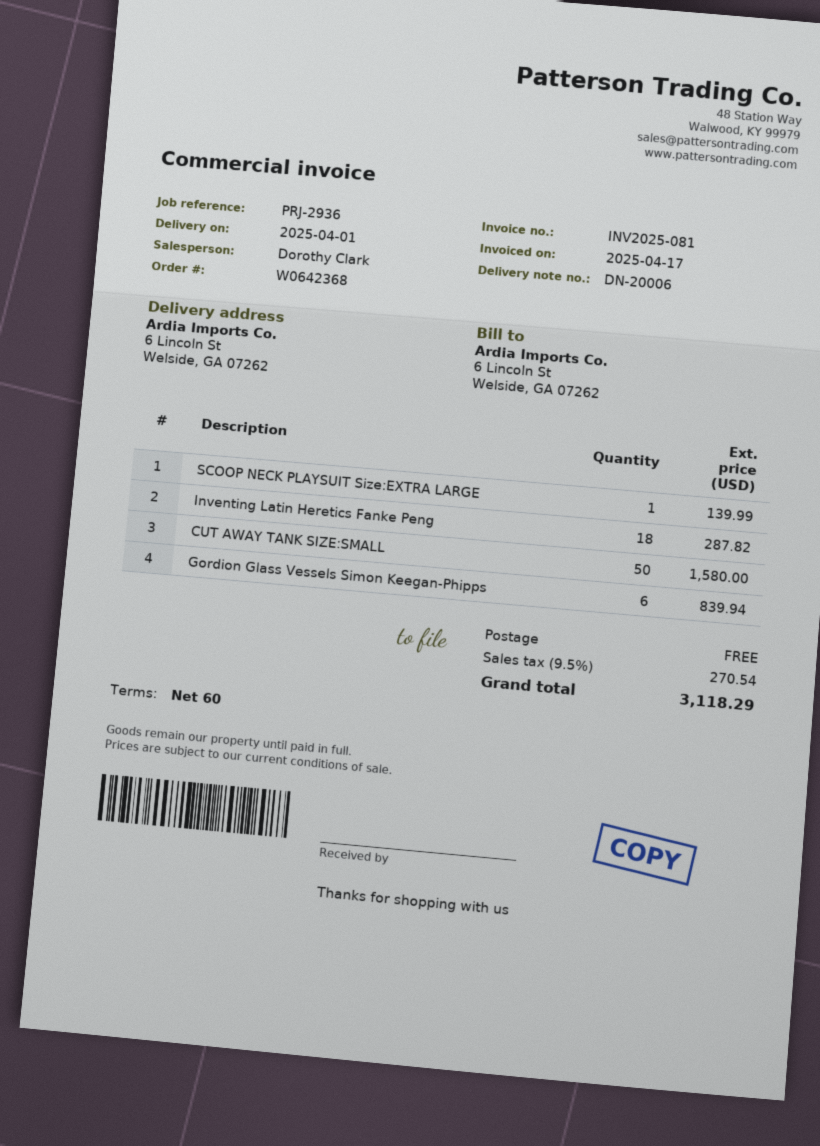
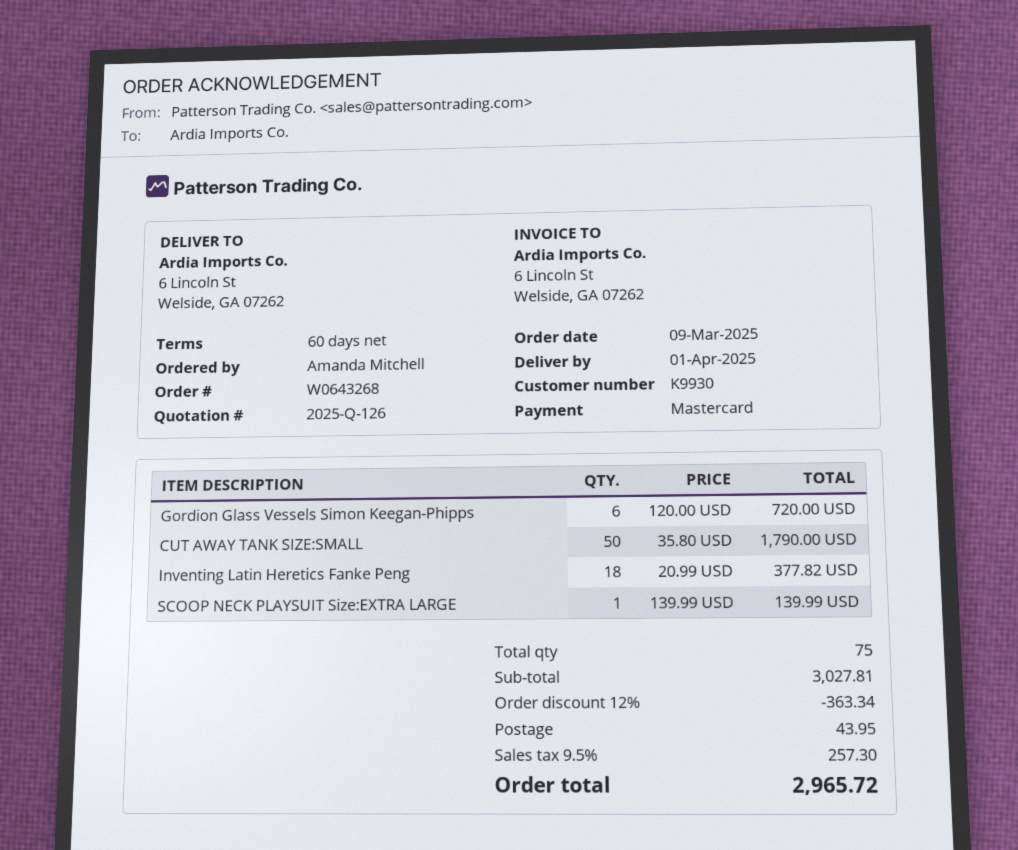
order number: W0642368 -> W0643268
Inventing Latin Heretics Fanke Peng: 18 for 287.82 -> 18 for 377.82
CUT AWAY TANK SIZE:SMALL: 50 for 1580.00 -> 50 for 1790.00
Gordion Glass Vessels Simon Keegan-Phipps: 6 for 839.94 -> 6 for 720.00
discount: none -> 12% = 363.34
shipping: 0.00 -> 43.95
tax: 9.5% = 270.54 -> 9.5% = 257.30
total: 3118.29 -> 2965.72

